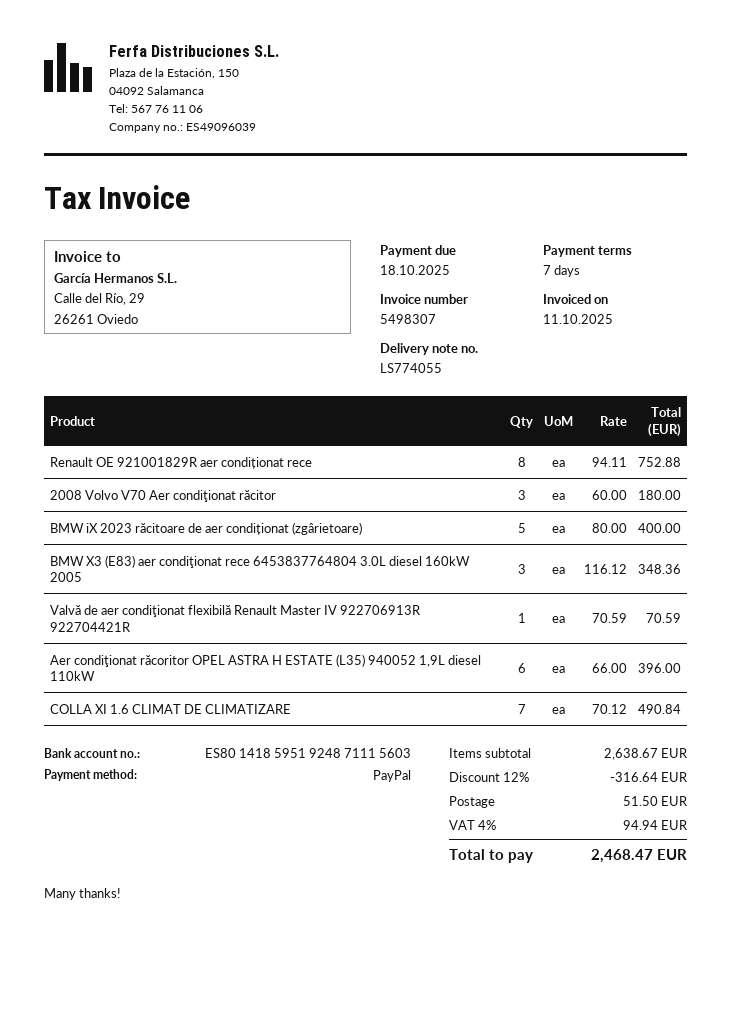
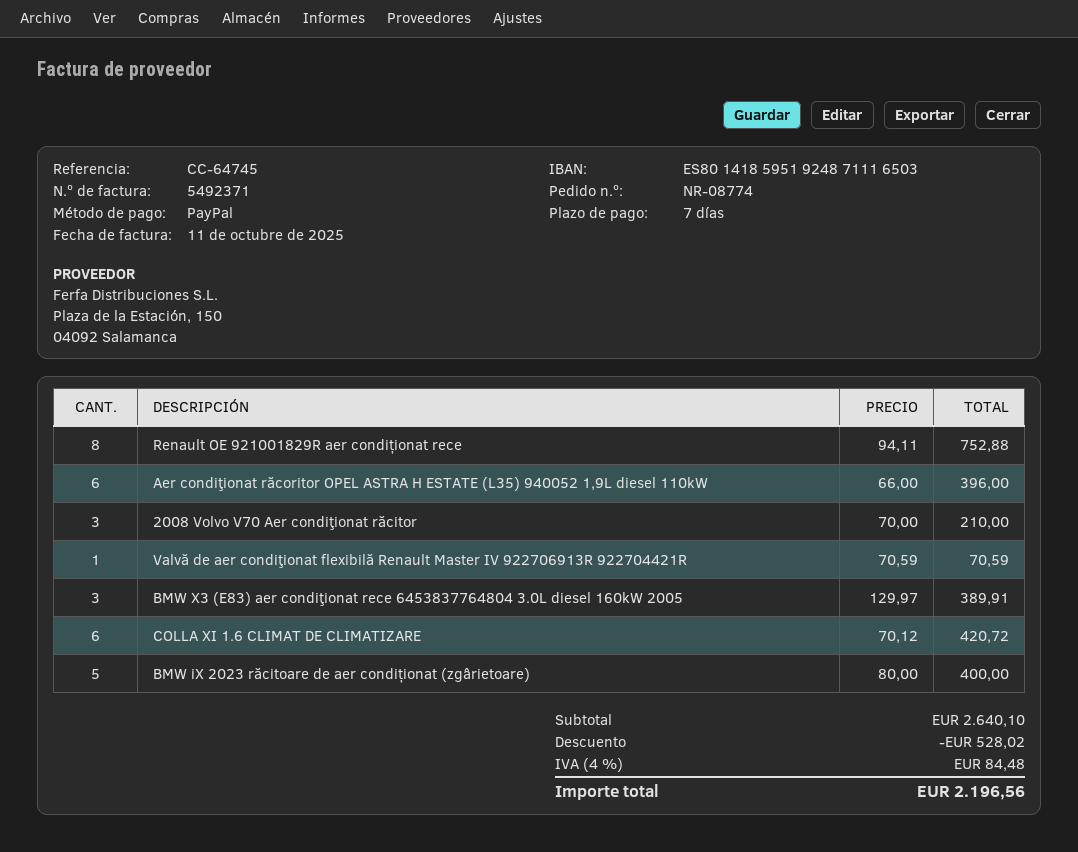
invoice number: 5498307 -> 5492371
bank account: ES8014185951924871115603 -> ES8014185951924871116503
2008 Volvo V70 Aer condiţionat răcitor: 3 x 60.00 = 180.00 -> 3 x 70.00 = 210.00
BMW X3 (E83) aer condiţionat rece 6453837764804 3.0L diesel 160kW 2005: 3 x 116.12 = 348.36 -> 3 x 129.97 = 389.91
COLLA XI 1.6 CLIMAT DE CLIMATIZARE: 7 x 70.12 = 490.84 -> 6 x 70.12 = 420.72
subtotal: 2638.67 -> 2640.10
discount: 316.64 -> 528.02
shipping: 51.50 -> none
tax: 4% = 94.94 -> 4% = 84.48
total: 2468.47 -> 2196.56

